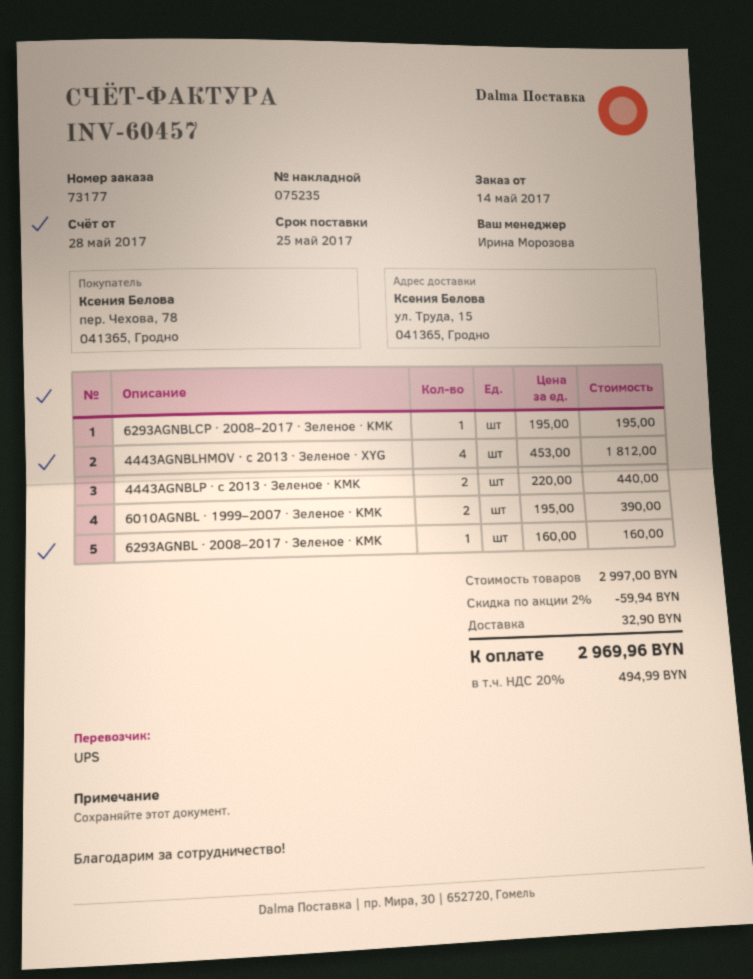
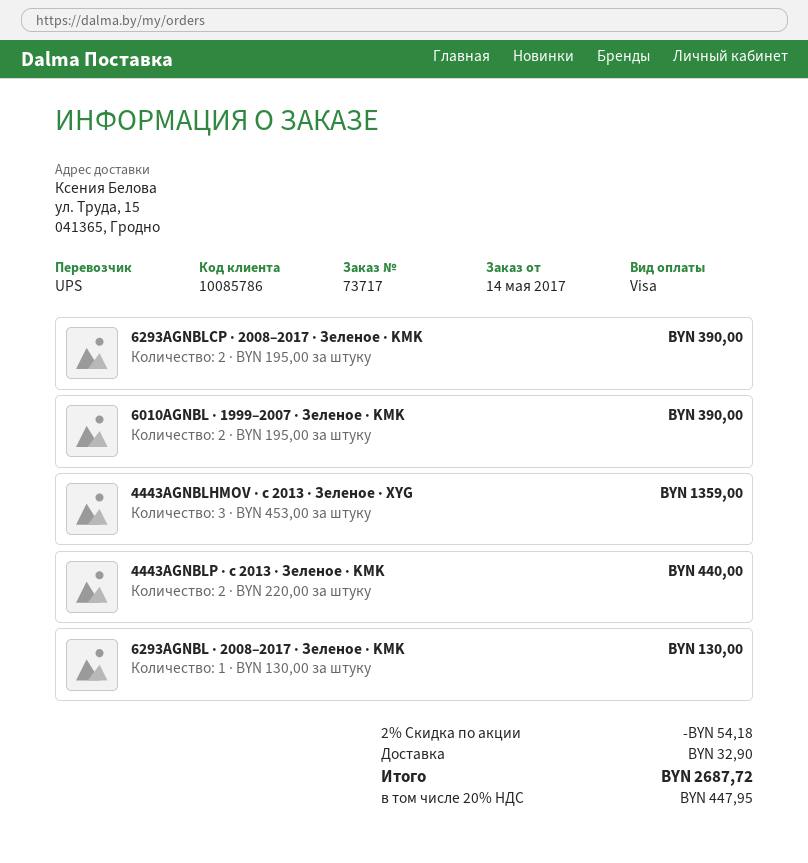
order number: 73177 -> 73717
6293AGNBLCP · 2008–2017 · Зеленое · KMK: 1 x 195.00 = 195.00 -> 2 x 195.00 = 390.00
4443AGNBLHMOV · с 2013 · Зеленое · XYG: 4 x 453.00 = 1812.00 -> 3 x 453.00 = 1359.00
6293AGNBL · 2008–2017 · Зеленое · KMK: 1 x 160.00 = 160.00 -> 1 x 130.00 = 130.00
discount: 2% = 59.94 -> 2% = 54.18
tax: 20% = 494.99 -> 20% = 447.95
total: 2969.96 -> 2687.72

